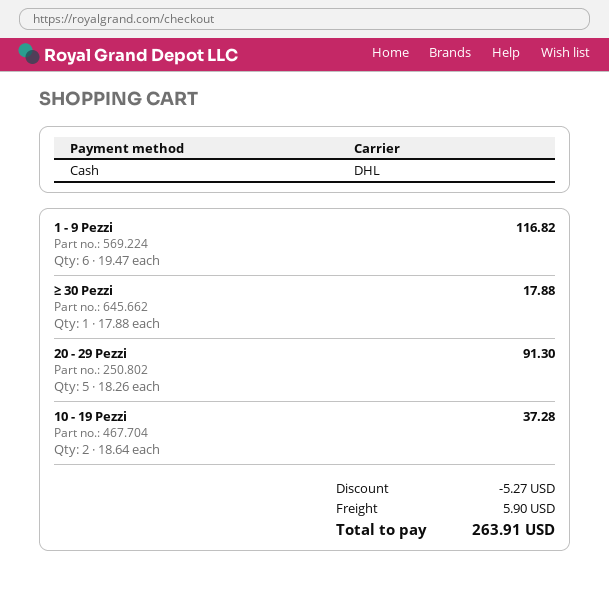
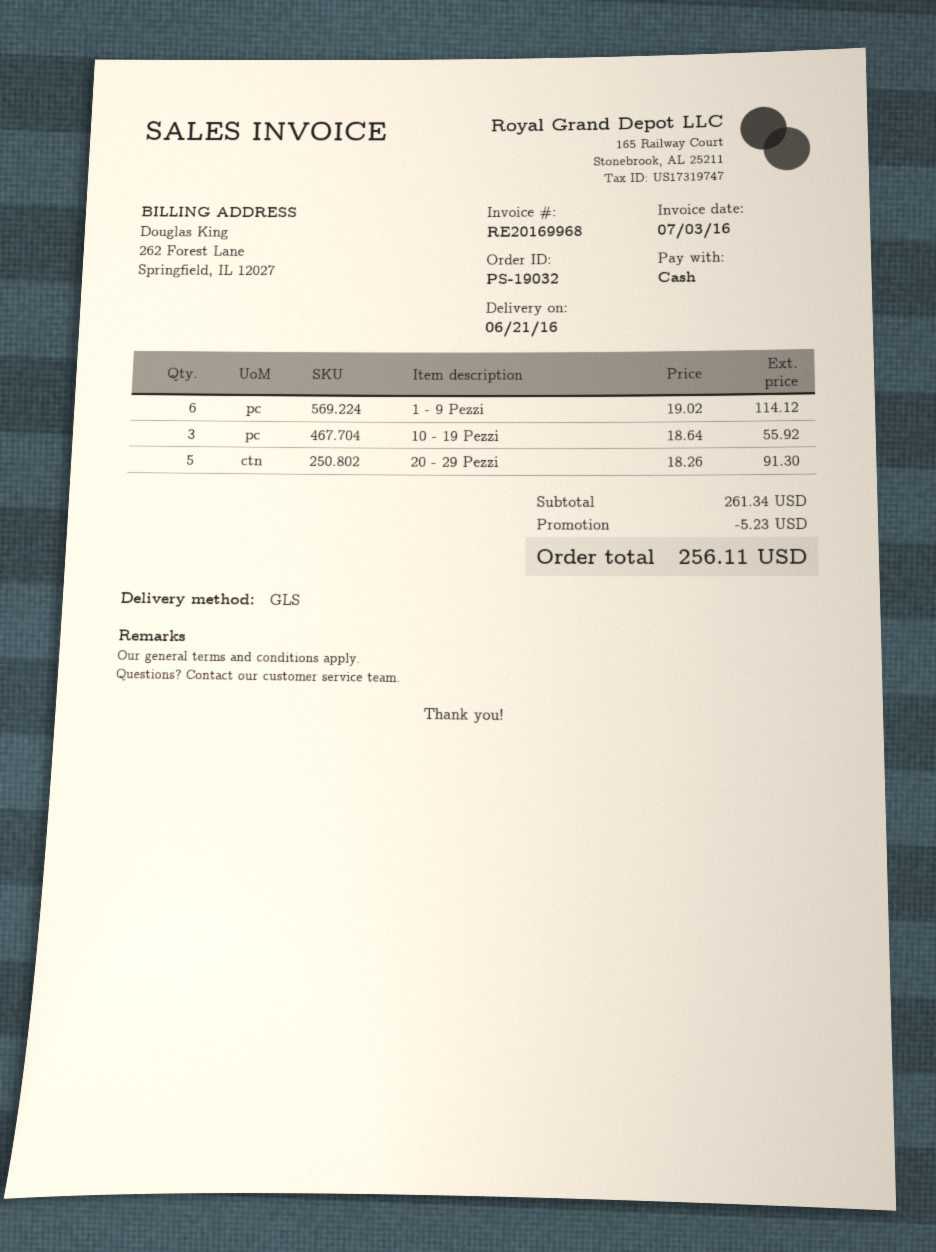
shipping method: DHL -> GLS
1 - 9 Pezzi: 6 x 19.47 = 116.82 -> 6 x 19.02 = 114.12
≥ 30 Pezzi: 1 x 17.88 = 17.88 -> none
10 - 19 Pezzi: 2 x 18.64 = 37.28 -> 3 x 18.64 = 55.92
discount: 5.27 -> 5.23
shipping: 5.90 -> none
total: 263.91 -> 256.11

